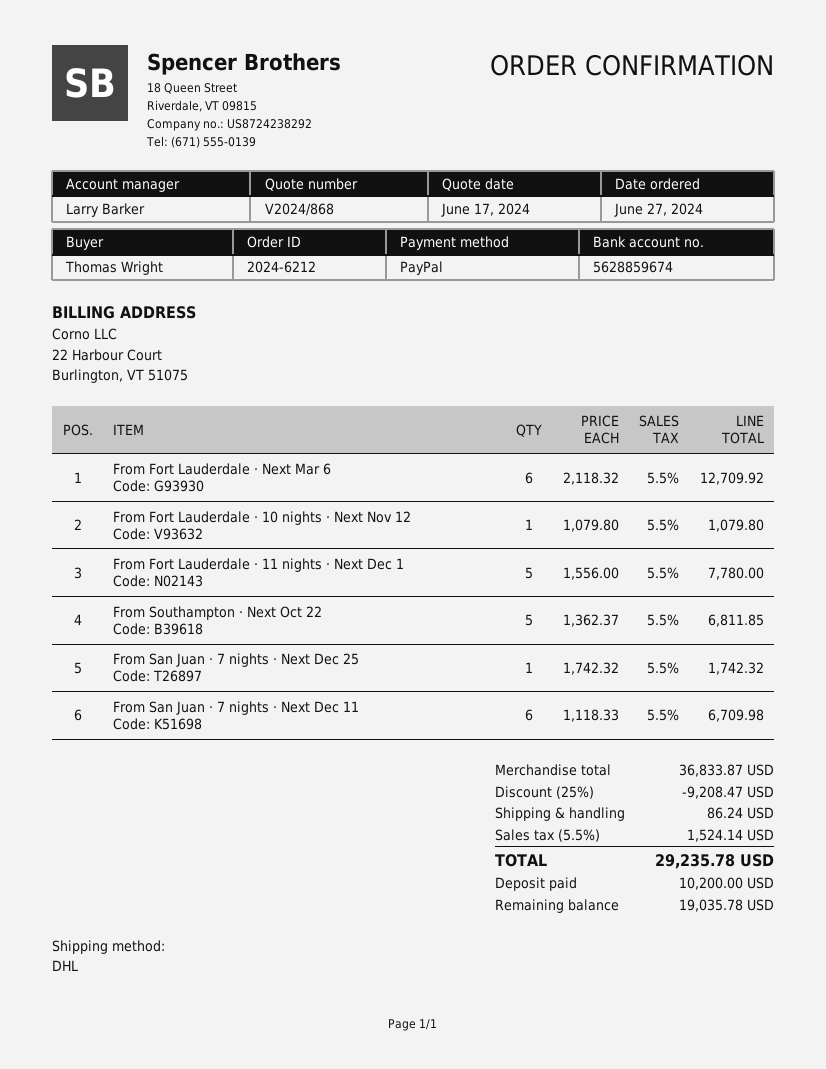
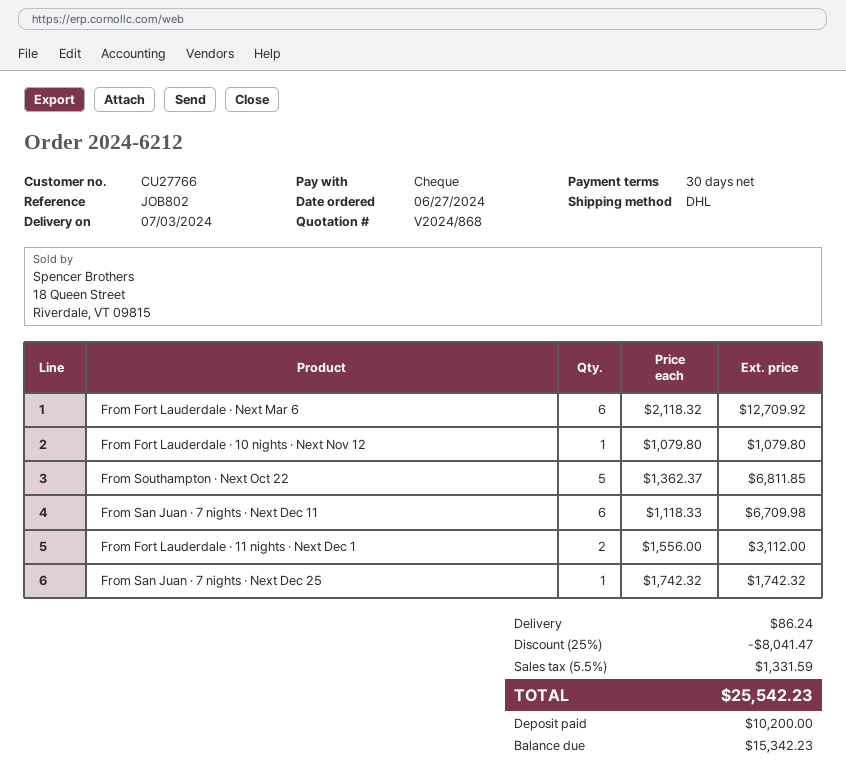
payment method: PayPal -> cheque
From Fort Lauderdale · 11 nights · Next Dec 1: 5 x 1556.00 = 7780.00 -> 2 x 1556.00 = 3112.00
discount: 25% = 9208.47 -> 25% = 8041.47
tax: 5.5% = 1524.14 -> 5.5% = 1331.59
total: 29235.78 -> 25542.23
balance: 19035.78 -> 15342.23

